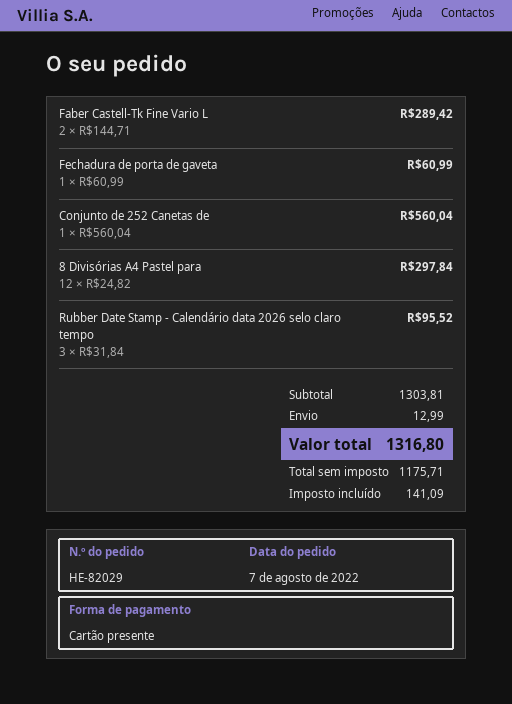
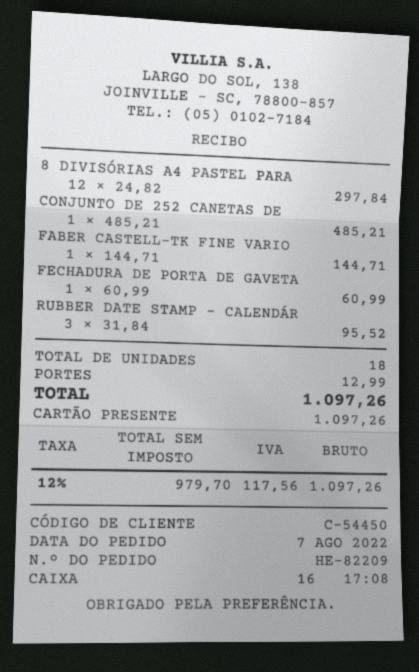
order number: HE-82029 -> HE-82209
Faber Castell-Tk Fine Vario L: 2 x 144.71 = 289.42 -> 1 x 144.71 = 144.71
Conjunto de 252 Canetas de: 1 x 560.04 = 560.04 -> 1 x 485.21 = 485.21
net: 1175.71 -> 979.70
tax: 141.09 -> 117.56
total: 1316.80 -> 1097.26

